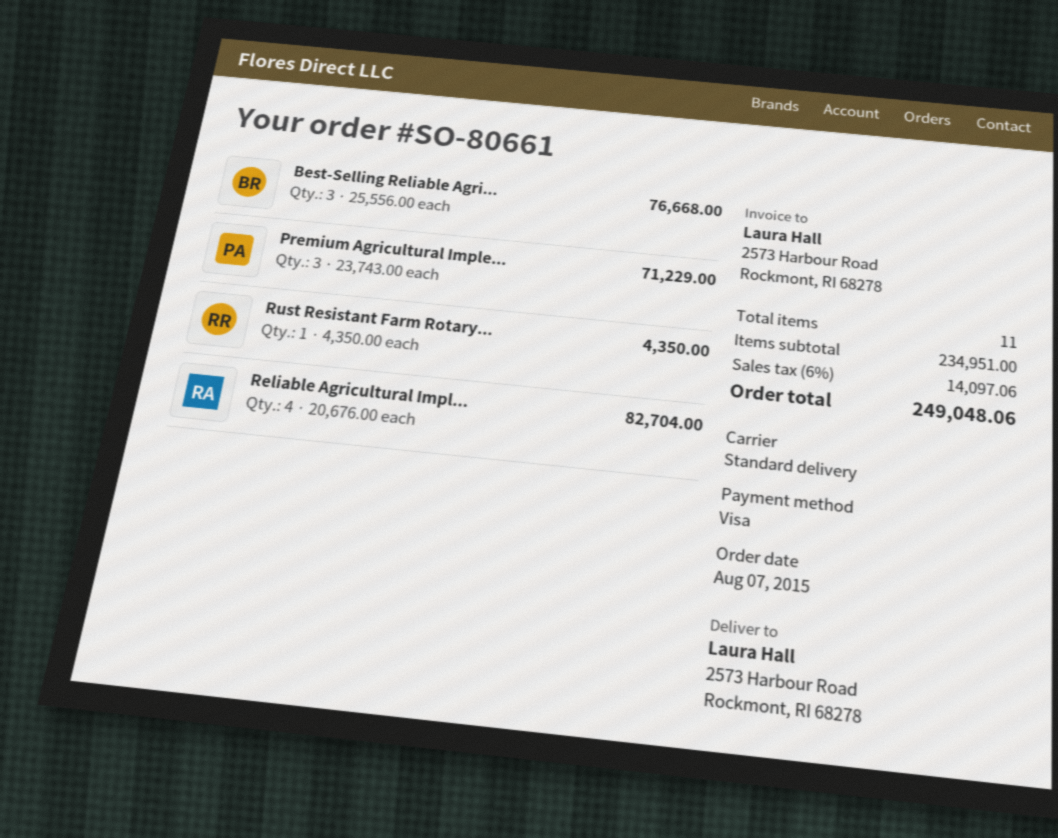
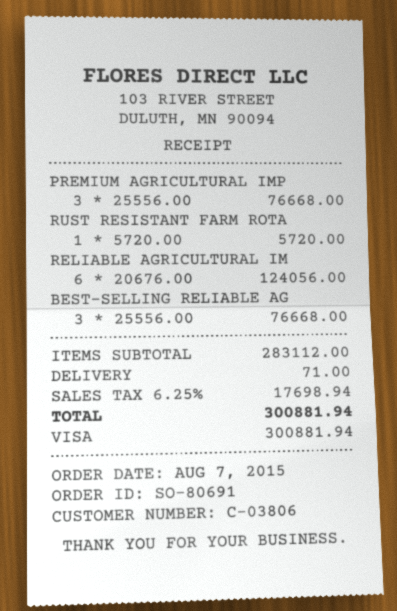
order number: SO-80661 -> SO-80691
Premium Agricultural Imple...: 3 x 23743.00 = 71229.00 -> 3 x 25556.00 = 76668.00
Rust Resistant Farm Rotary...: 1 x 4350.00 = 4350.00 -> 1 x 5720.00 = 5720.00
Reliable Agricultural Impl...: 4 x 20676.00 = 82704.00 -> 6 x 20676.00 = 124056.00
subtotal: 234951.00 -> 283112.00
shipping: none -> 71.00
tax: 6% = 14097.06 -> 6.25% = 17698.94
total: 249048.06 -> 300881.94

